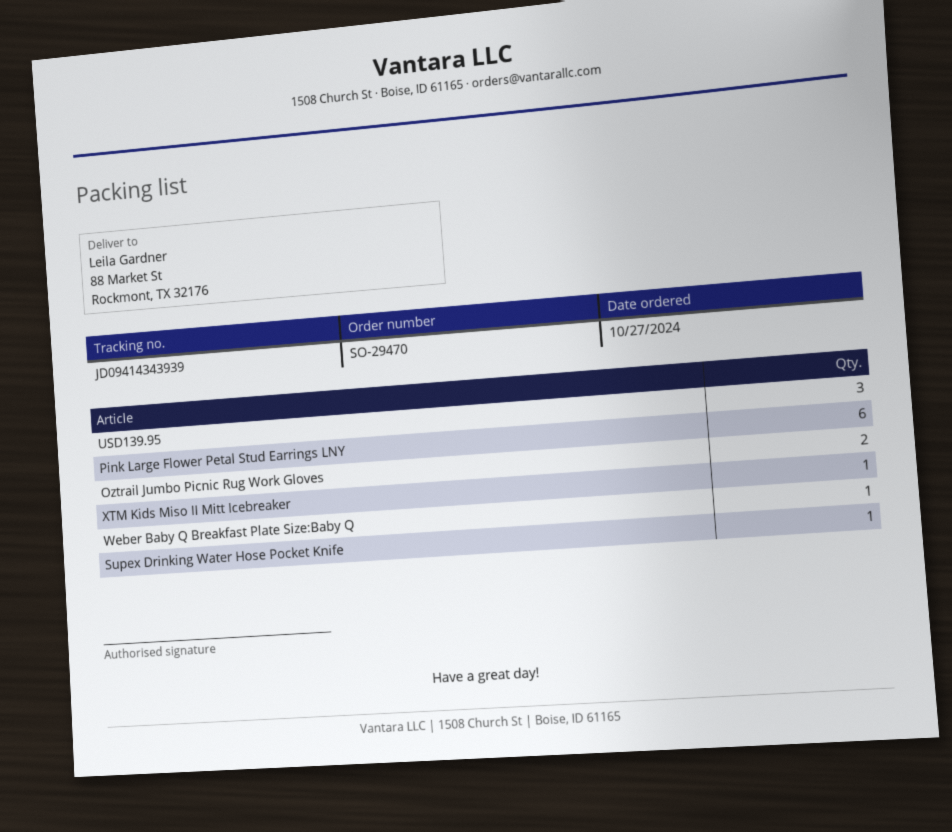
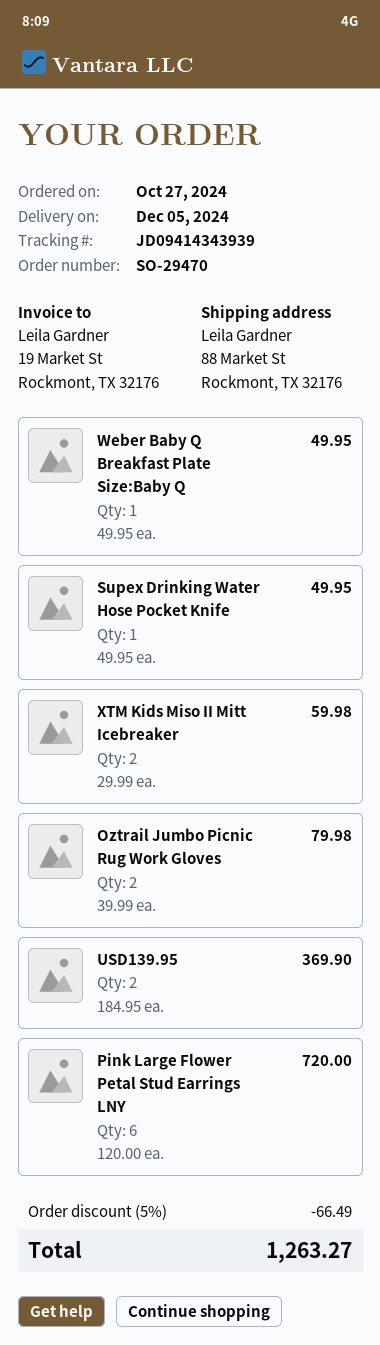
USD139.95: 3 -> 2
XTM Kids Miso II Mitt Icebreaker: 1 -> 2

